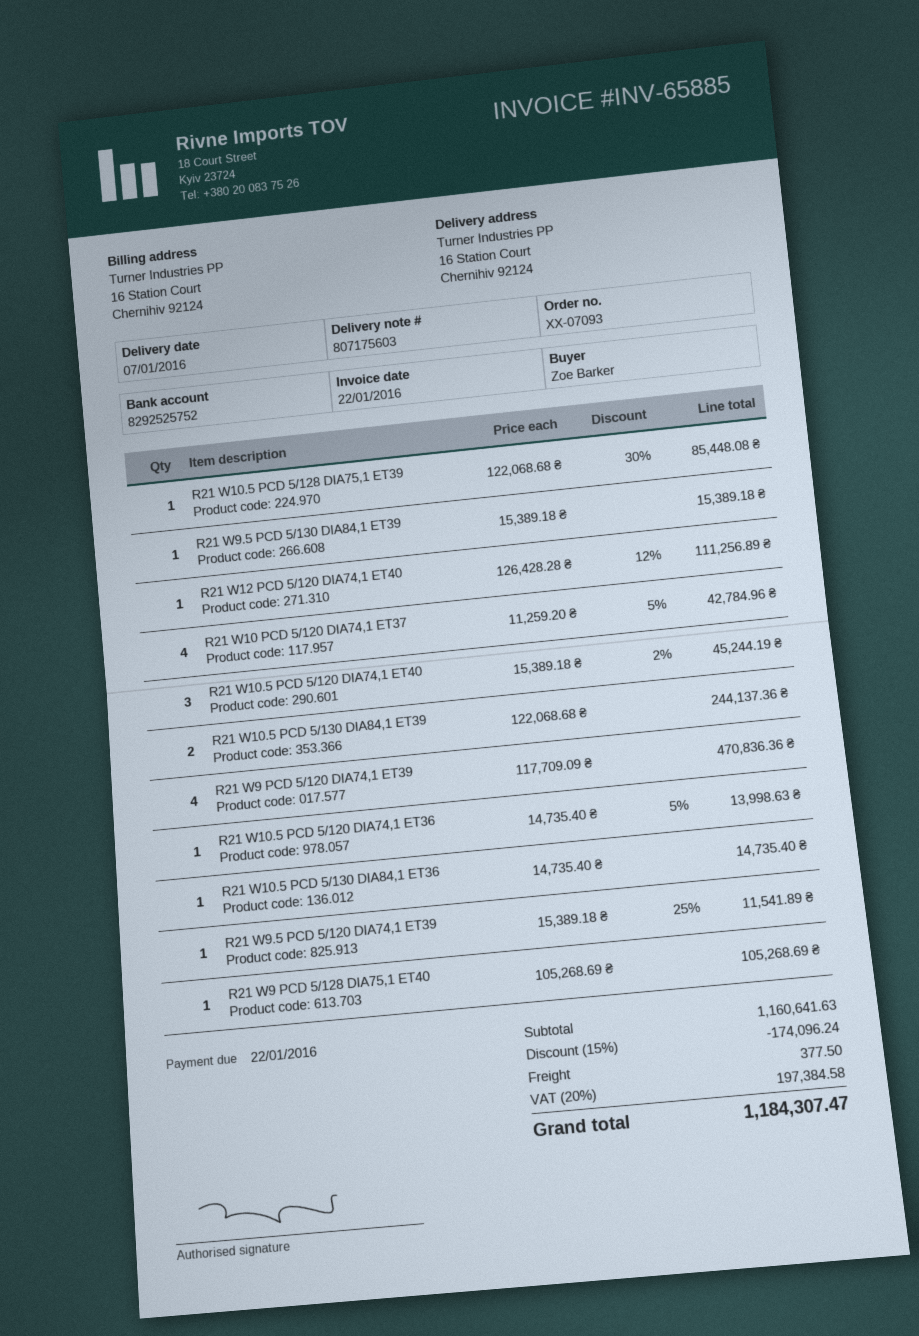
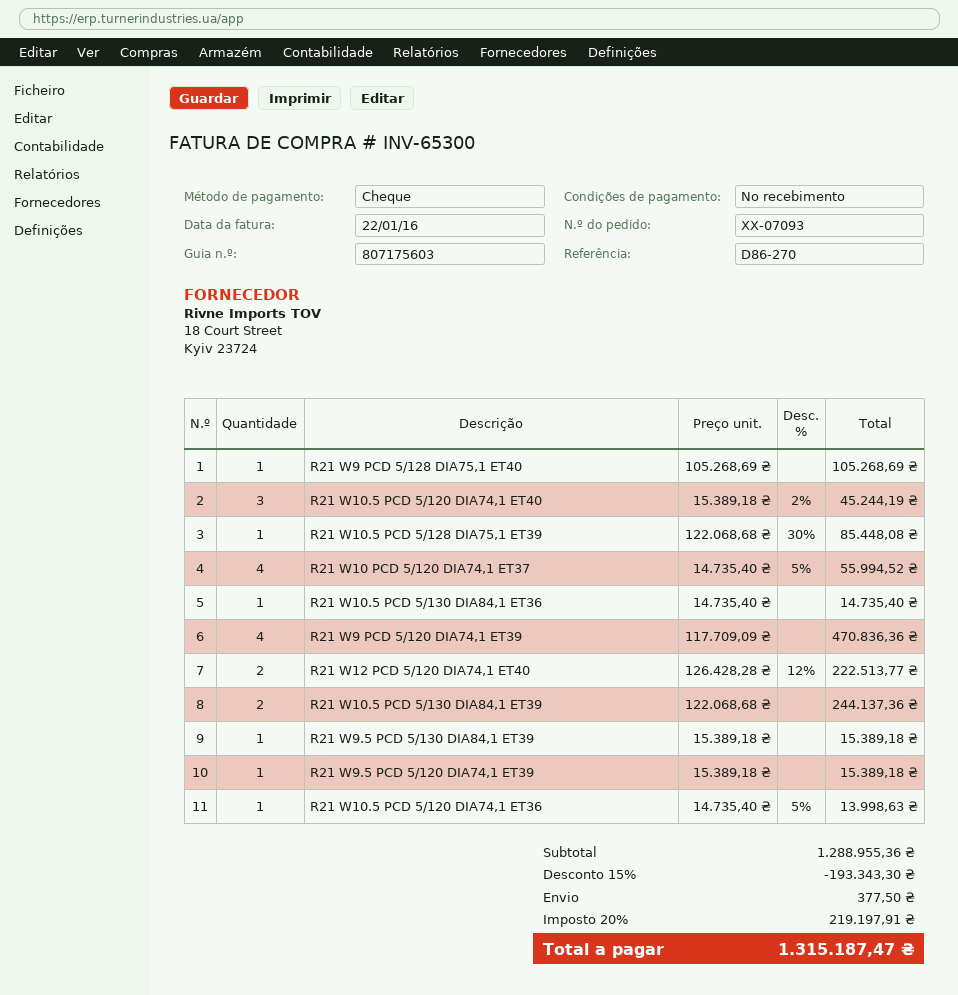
invoice number: INV-65885 -> INV-65300
R21 W12 PCD 5/120 DIA74,1 ET40: 1 x 126428.28 - 12% = 111256.89 -> 2 x 126428.28 - 12% = 222513.77
R21 W10 PCD 5/120 DIA74,1 ET37: 4 x 11259.20 - 5% = 42784.96 -> 4 x 14735.40 - 5% = 55994.52
R21 W9.5 PCD 5/120 DIA74,1 ET39: 1 x 15389.18 - 25% = 11541.89 -> 1 x 15389.18 = 15389.18
subtotal: 1160641.63 -> 1288955.36
discount: 15% = 174096.24 -> 15% = 193343.30
tax: 20% = 197384.58 -> 20% = 219197.91
total: 1184307.47 -> 1315187.47

